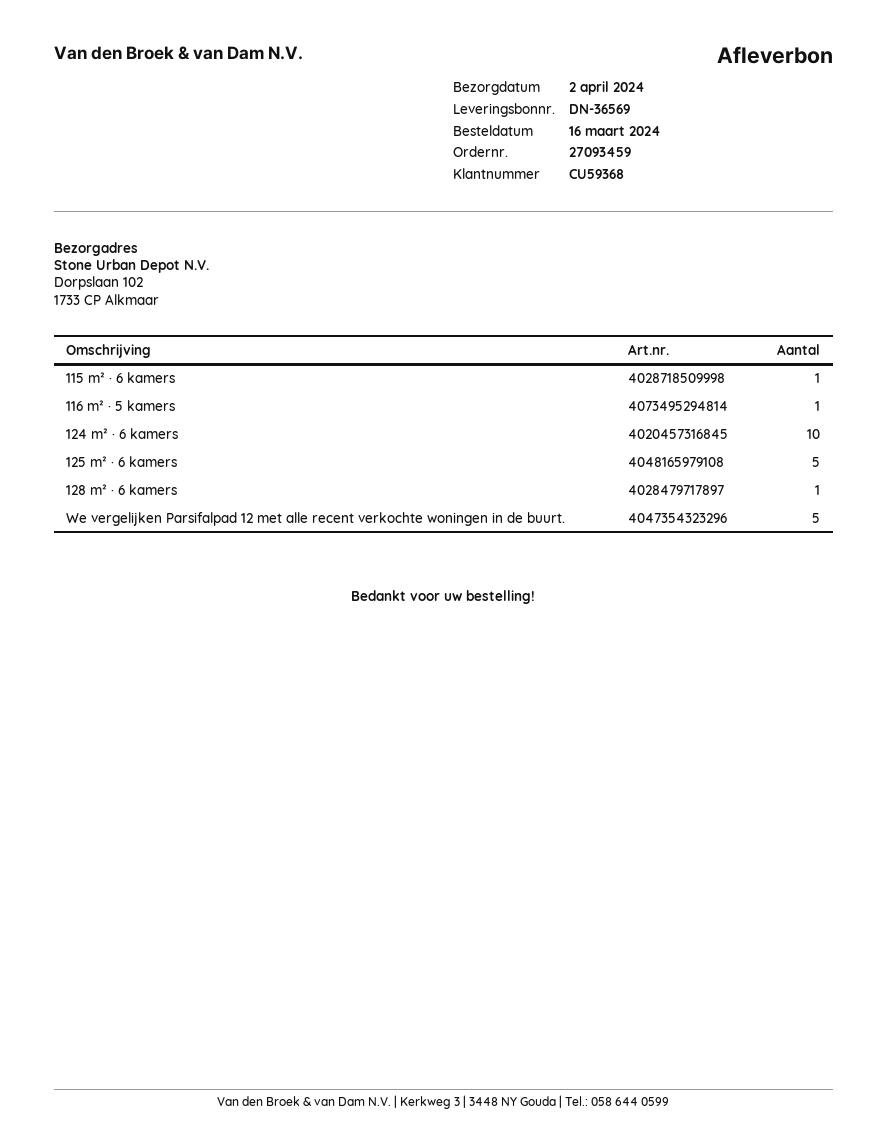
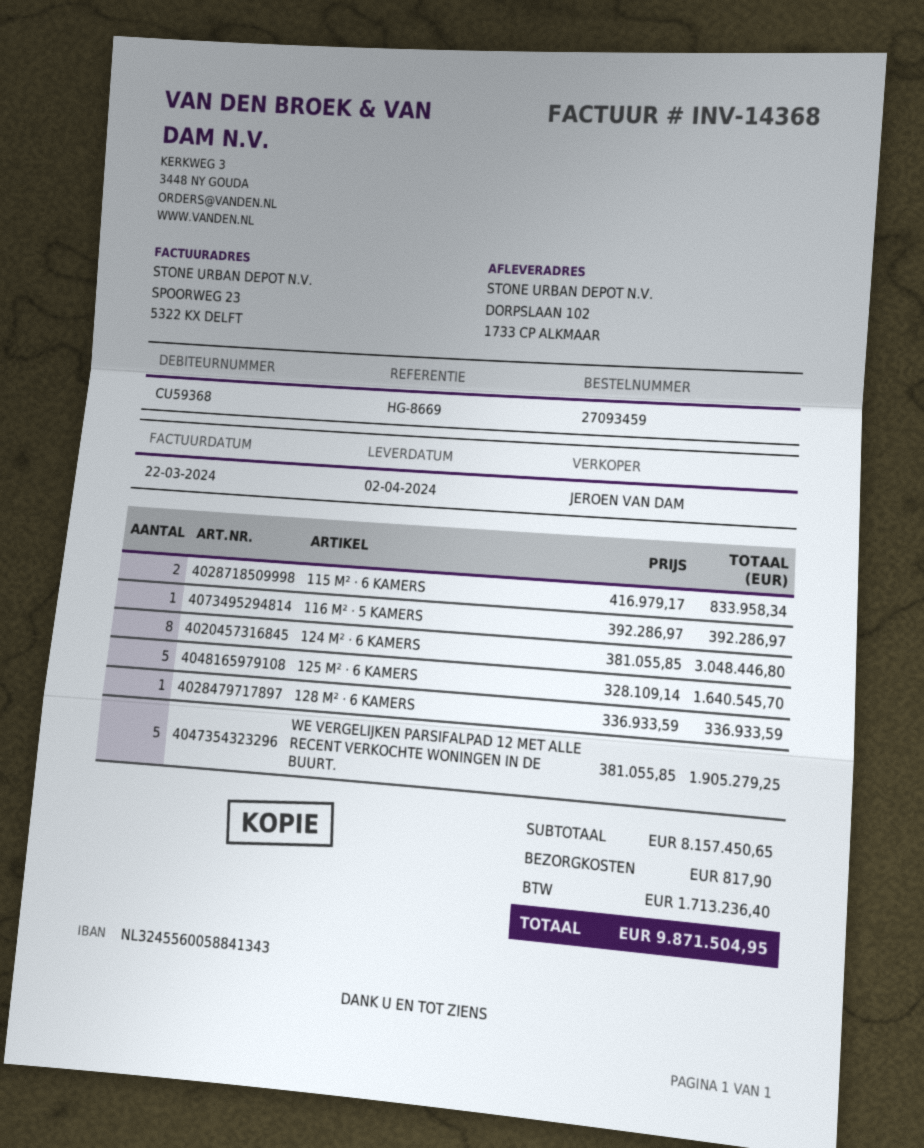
115 m² · 6 kamers: 1 -> 2
124 m² · 6 kamers: 10 -> 8

